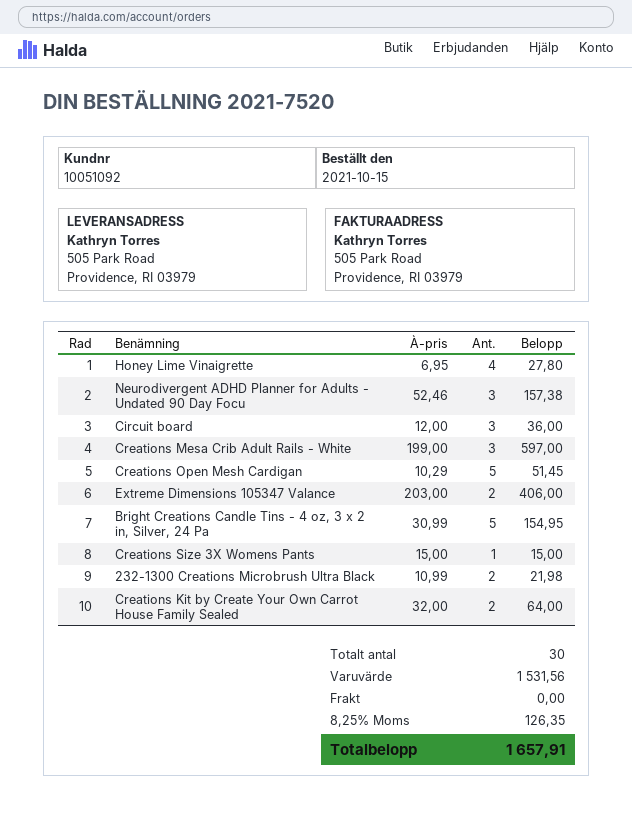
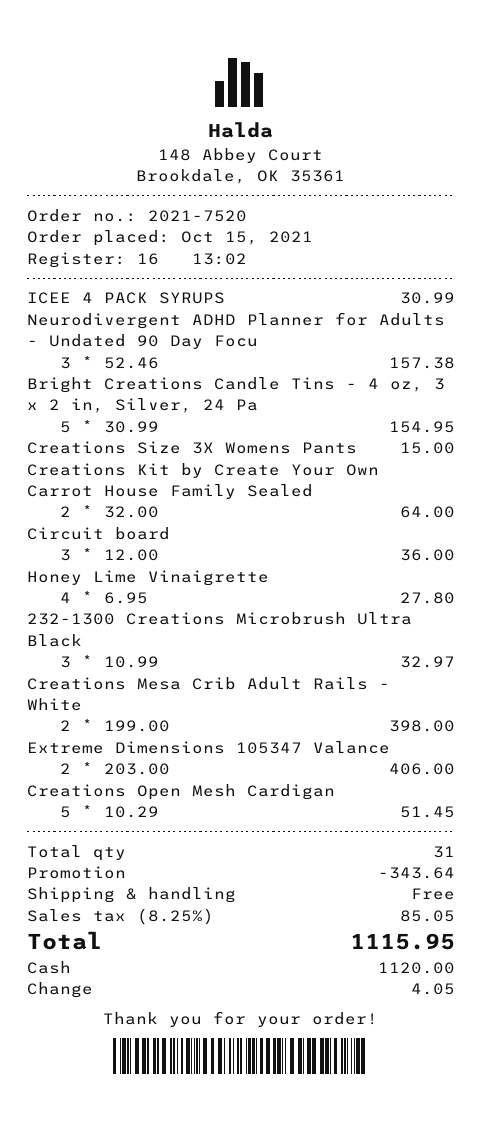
Creations Mesa Crib Adult Rails - White: 3 x 199.00 = 597.00 -> 2 x 199.00 = 398.00
232-1300 Creations Microbrush Ultra Black: 2 x 10.99 = 21.98 -> 3 x 10.99 = 32.97
ICEE 4 PACK SYRUPS: none -> 1 x 30.99 = 30.99
total quantity: 30 -> 31
discount: none -> 343.64
tax: 8.25% = 126.35 -> 8.25% = 85.05
total: 1657.91 -> 1115.95

